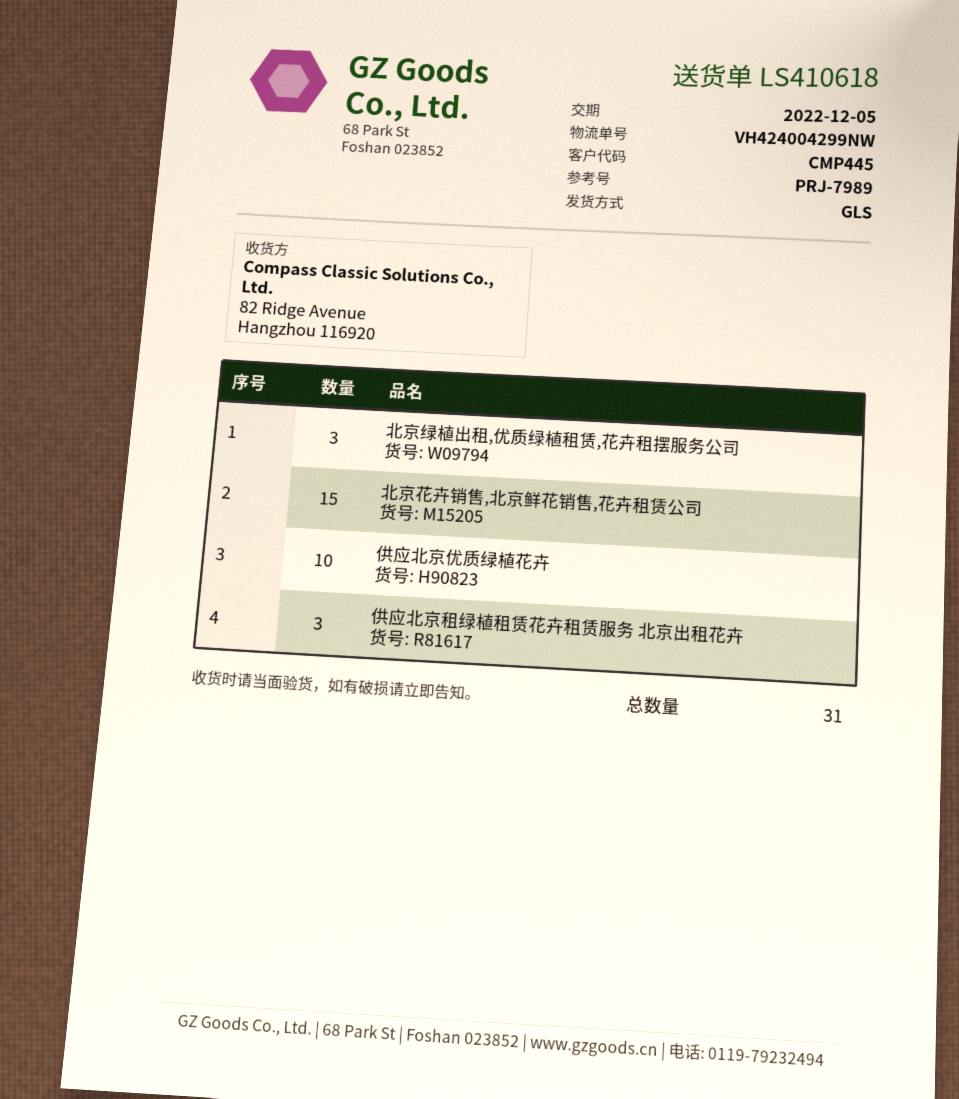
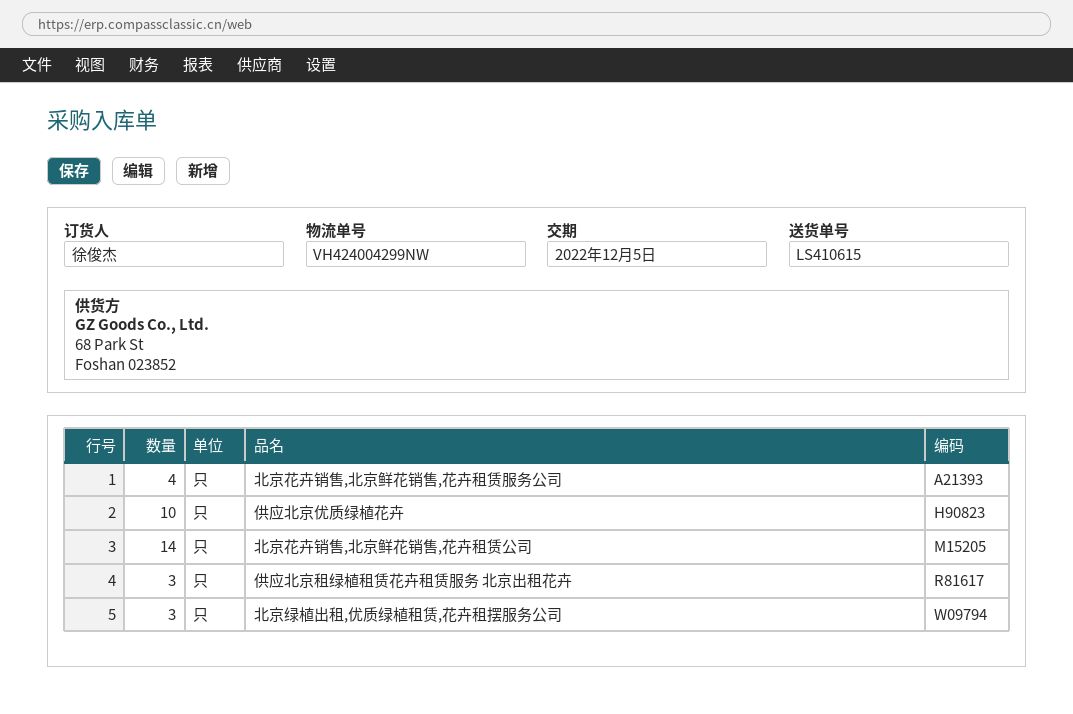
delivery note number: LS410618 -> LS410615
北京花卉销售,北京鲜花销售,花卉租赁公司: 15 -> 14
北京花卉销售,北京鲜花销售,花卉租赁服务公司: none -> 4

